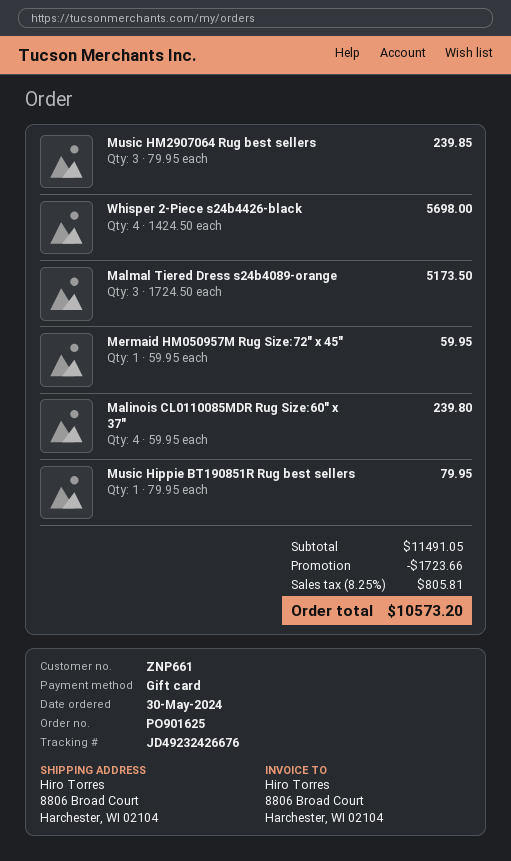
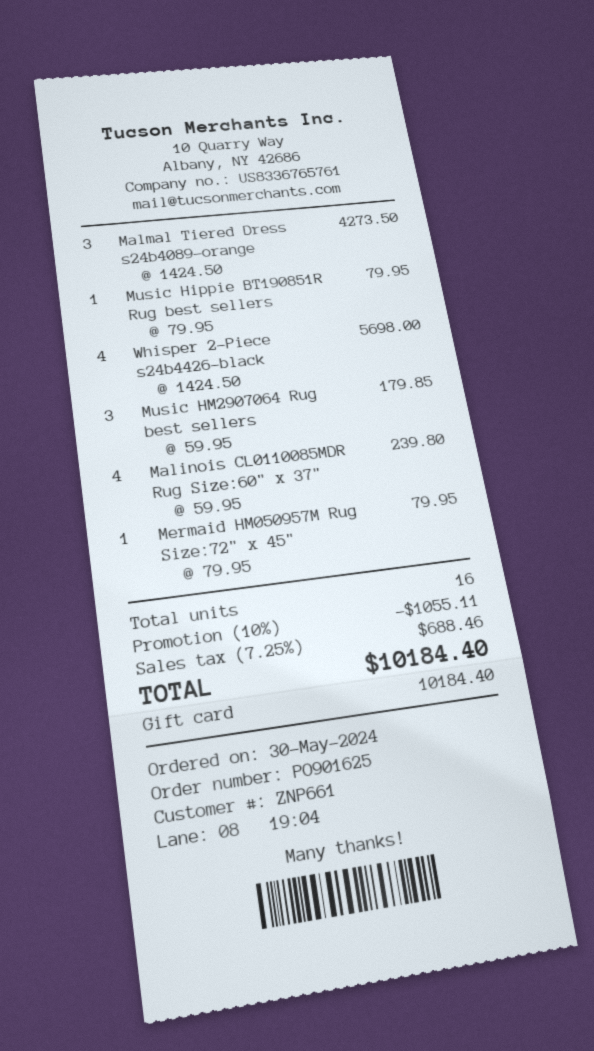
Music HM2907064 Rug best sellers: 3 x 79.95 = 239.85 -> 3 x 59.95 = 179.85
Malmal Tiered Dress s24b4089-orange: 3 x 1724.50 = 5173.50 -> 3 x 1424.50 = 4273.50
Mermaid HM050957M Rug Size:72" x 45": 1 x 59.95 = 59.95 -> 1 x 79.95 = 79.95
discount: 1723.66 -> 1055.11
tax: 8.25% = 805.81 -> 7.25% = 688.46
total: 10573.20 -> 10184.40

